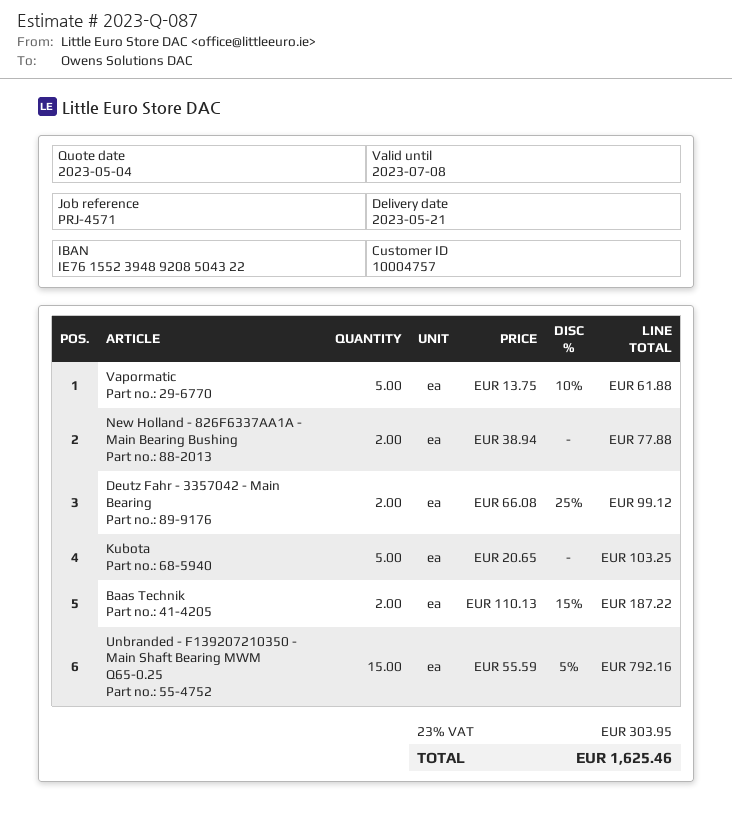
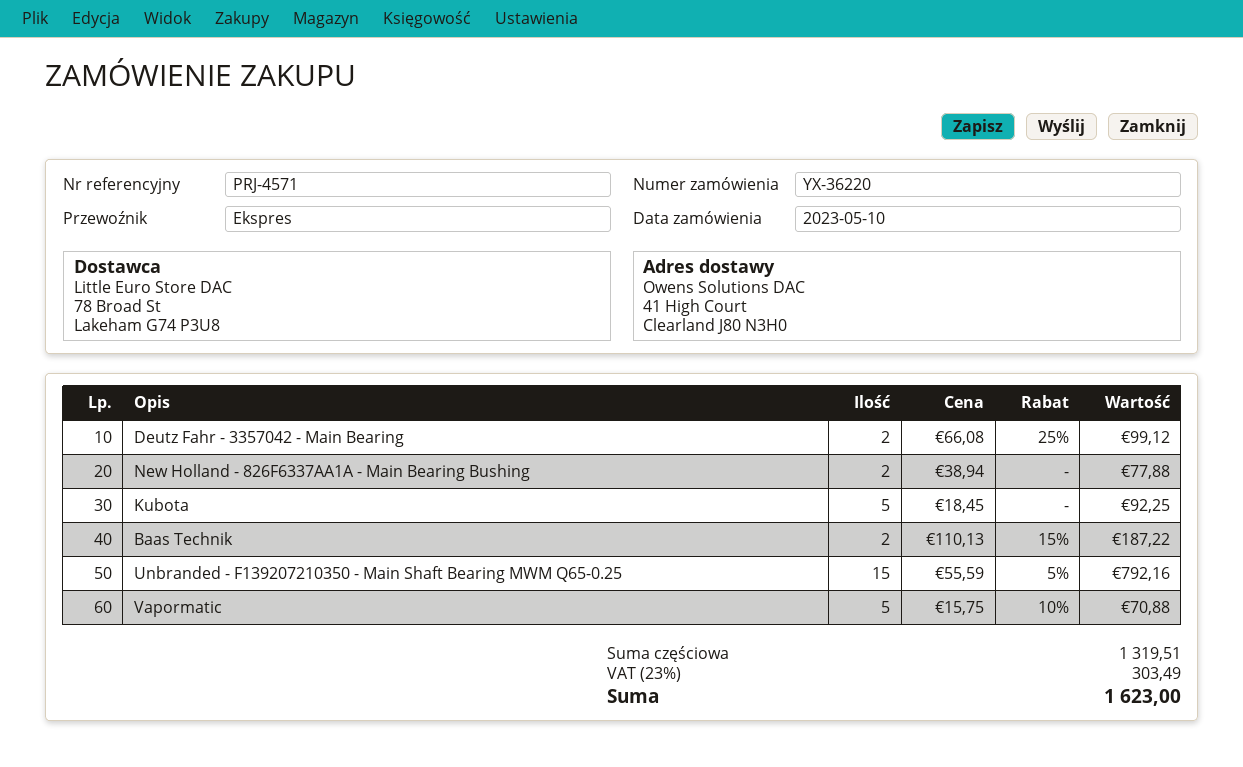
Vapormatic: 5 x 13.75 - 10% = 61.88 -> 5 x 15.75 - 10% = 70.88
Kubota: 5 x 20.65 = 103.25 -> 5 x 18.45 = 92.25
tax: 23% = 303.95 -> 23% = 303.49
total: 1625.46 -> 1623.00

